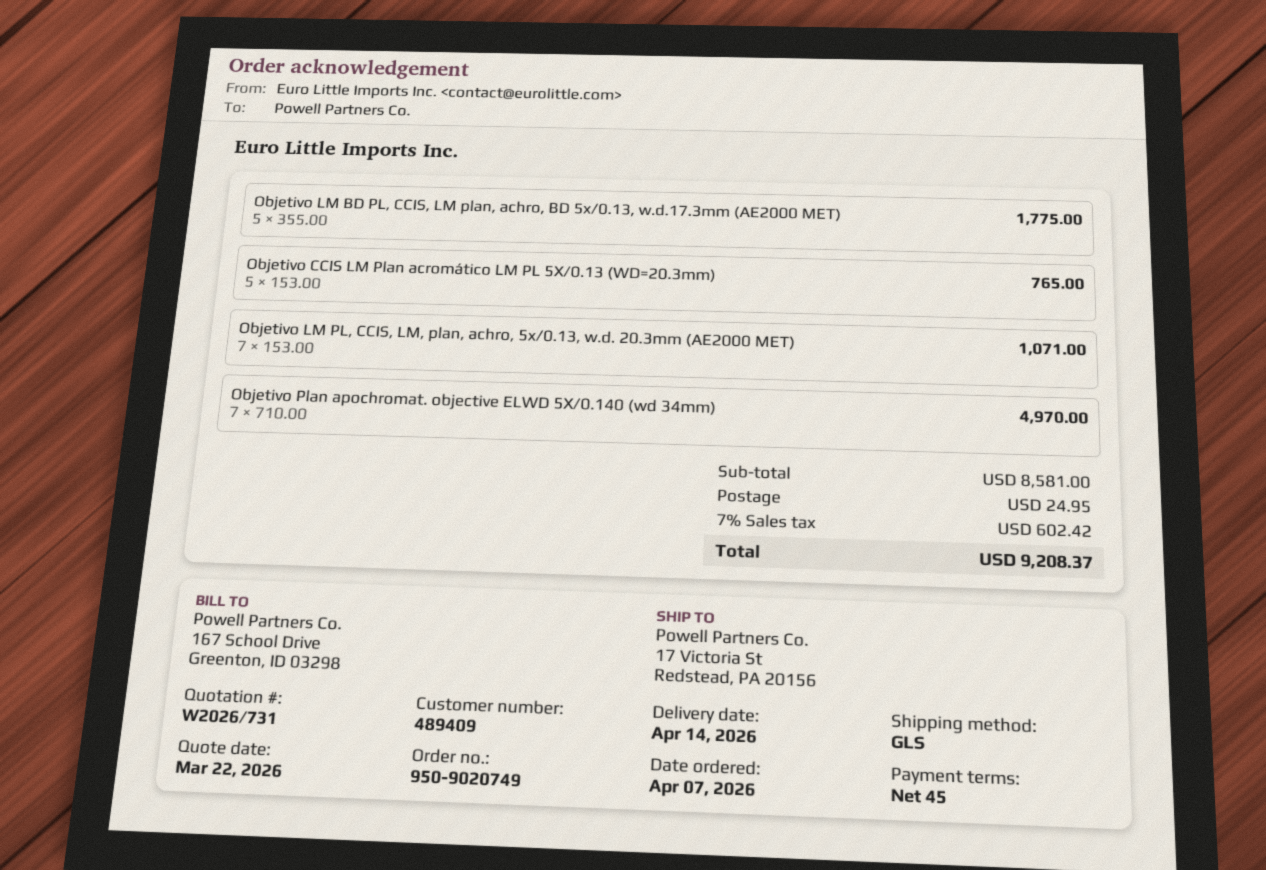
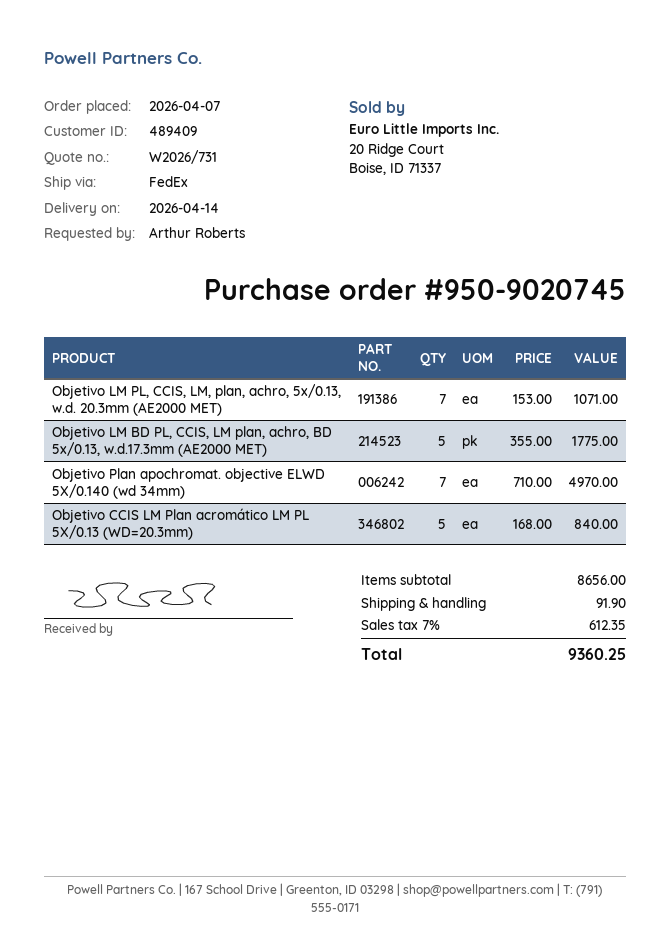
order number: 950-9020749 -> 950-9020745
shipping method: GLS -> FedEx
Objetivo CCIS LM Plan acromático LM PL 5X/0.13 (WD=20.3mm): 5 x 153.00 = 765.00 -> 5 x 168.00 = 840.00
subtotal: 8581.00 -> 8656.00
shipping: 24.95 -> 91.90
tax: 7% = 602.42 -> 7% = 612.35
total: 9208.37 -> 9360.25

